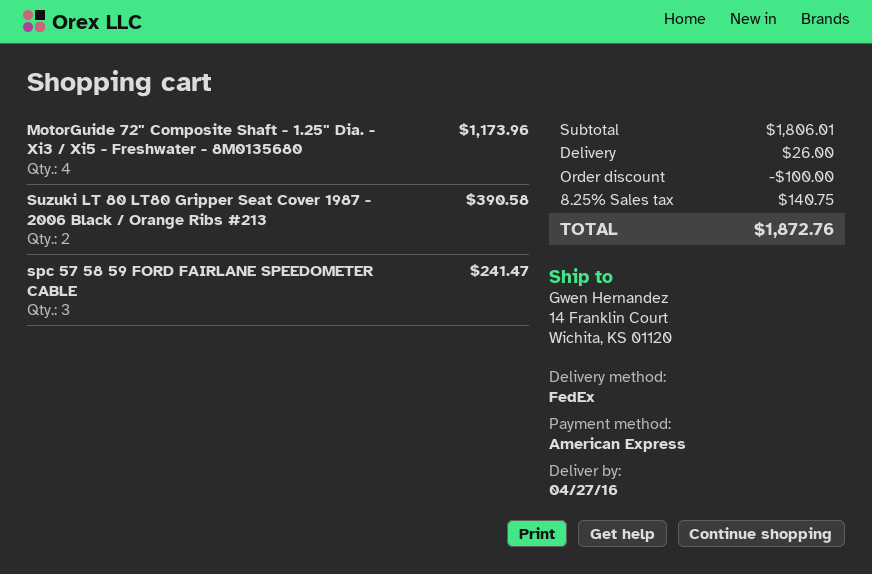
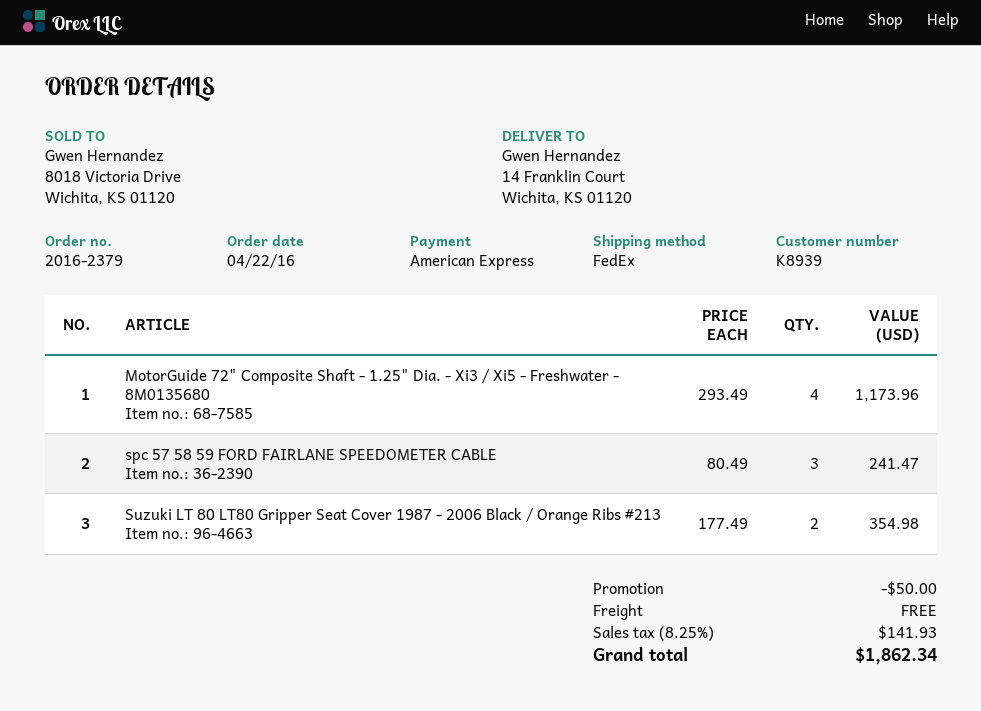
Suzuki LT 80 LT80 Gripper Seat Cover 1987 - 2006 Black / Orange Ribs #213: 2 for 390.58 -> 2 for 354.98
discount: 100.00 -> 50.00
shipping: 26.00 -> 0.00
tax: 8.25% = 140.75 -> 8.25% = 141.93
total: 1872.76 -> 1862.34

